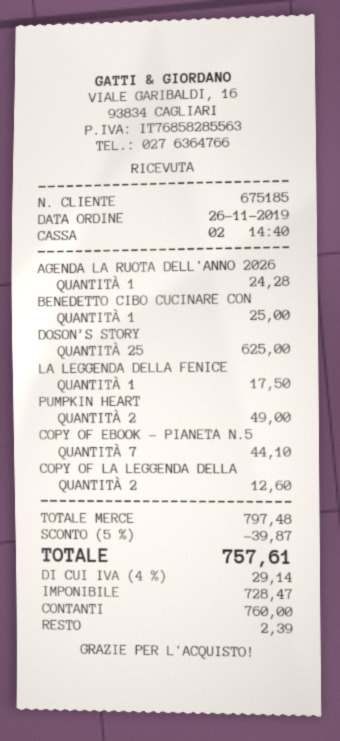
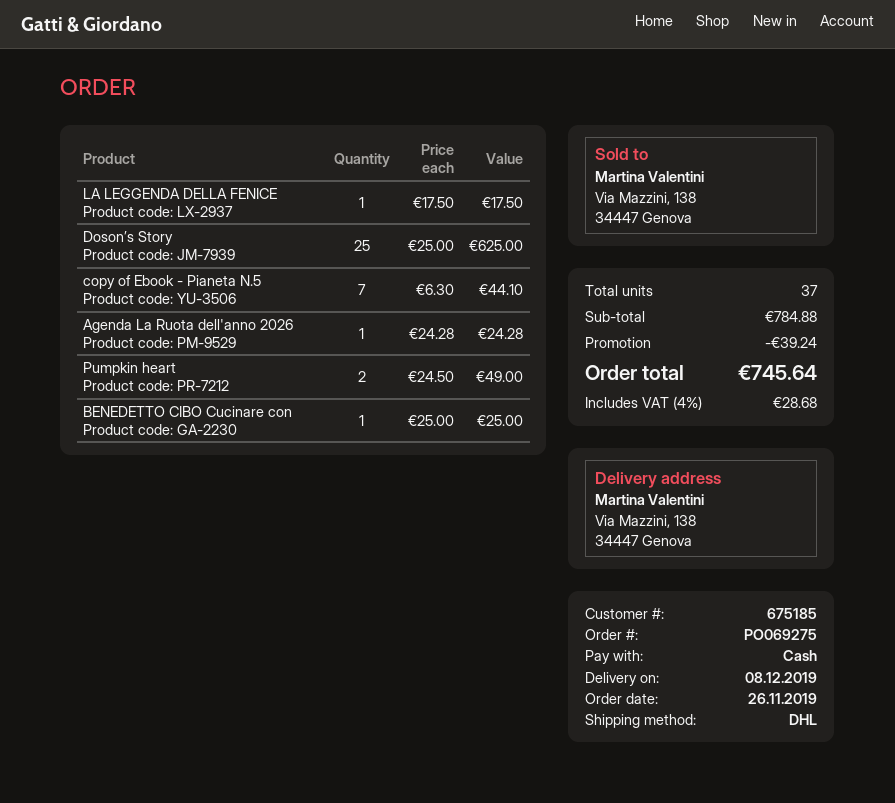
COPY OF LA LEGGENDA DELLA: 2 for 12.60 -> none
subtotal: 797.48 -> 784.88
discount: 39.87 -> 39.24
tax: 4% = 29.14 -> 4% = 28.68
total: 757.61 -> 745.64

